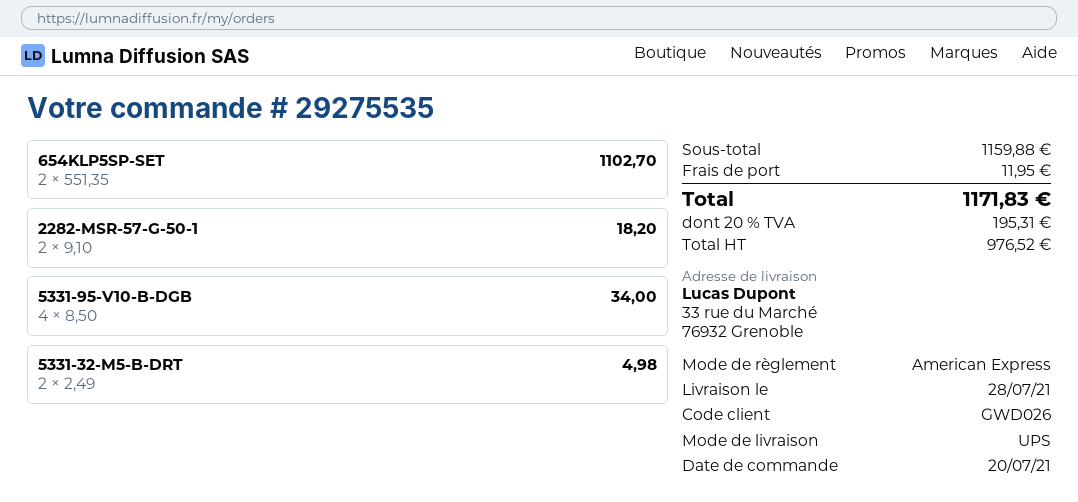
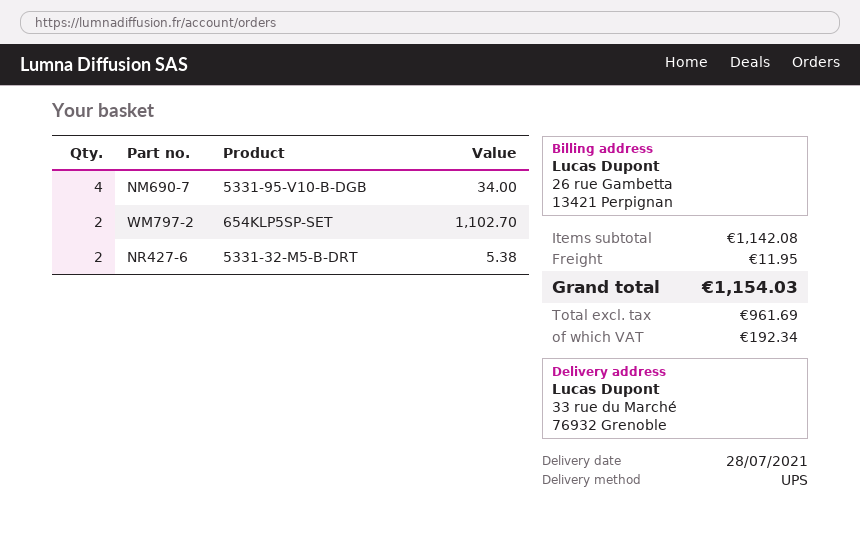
2282-MSR-57-G-50-1: 2 for 18.20 -> none
5331-32-M5-B-DRT: 2 for 4.98 -> 2 for 5.38
subtotal: 1159.88 -> 1142.08
net: 976.52 -> 961.69
tax: 195.31 -> 192.34
total: 1171.83 -> 1154.03

